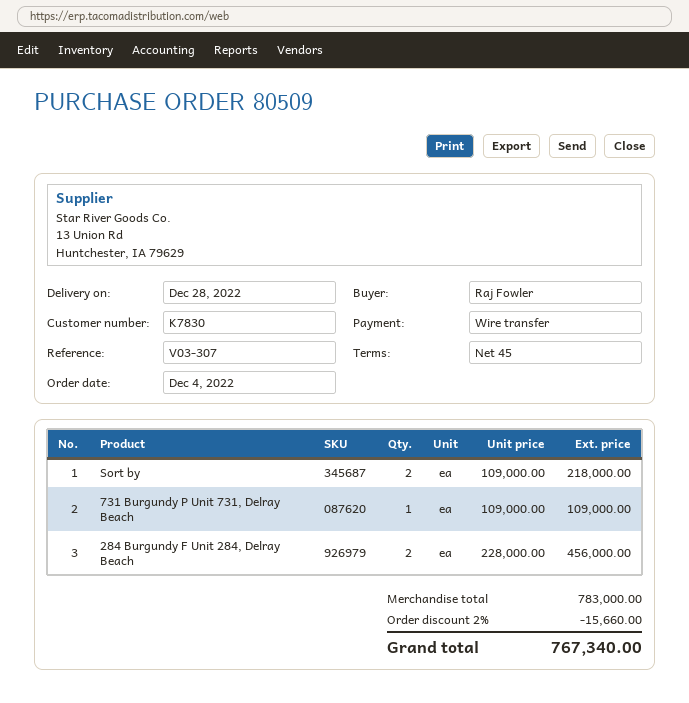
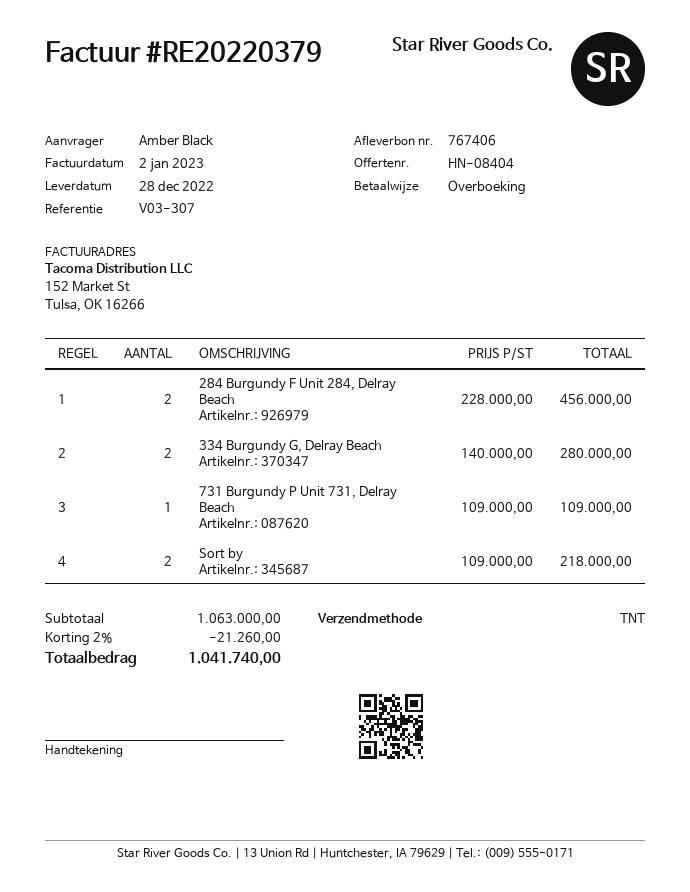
ordered by: Raj Fowler -> Amber Black
334 Burgundy G, Delray Beach: none -> 2 x 140000.00 = 280000.00
subtotal: 783000.00 -> 1063000.00
discount: 2% = 15660.00 -> 2% = 21260.00
total: 767340.00 -> 1041740.00

